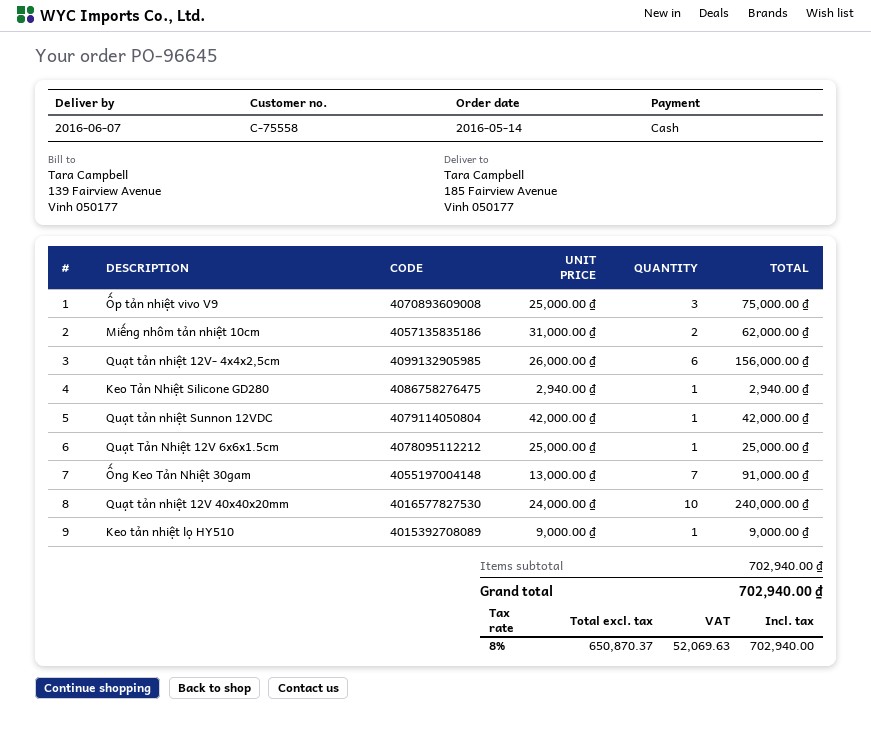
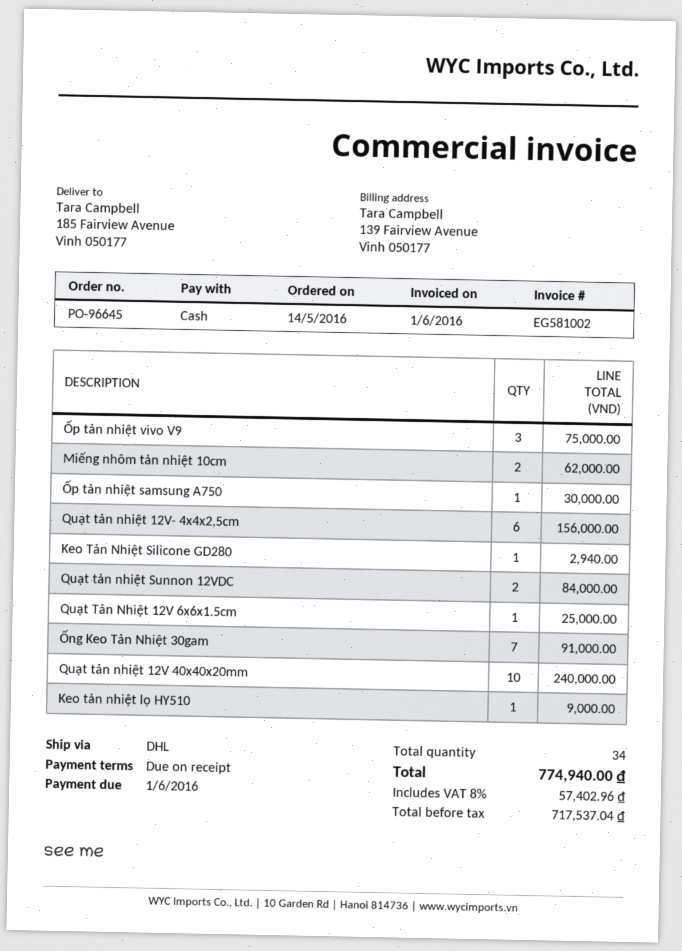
Quạt tản nhiệt Sunnon 12VDC: 1 for 42000.00 -> 2 for 84000.00
Ốp tản nhiệt samsung A750: none -> 1 for 30000.00
net: 650870.37 -> 717537.04
tax: 8% = 52069.63 -> 8% = 57402.96
total: 702940.00 -> 774940.00

